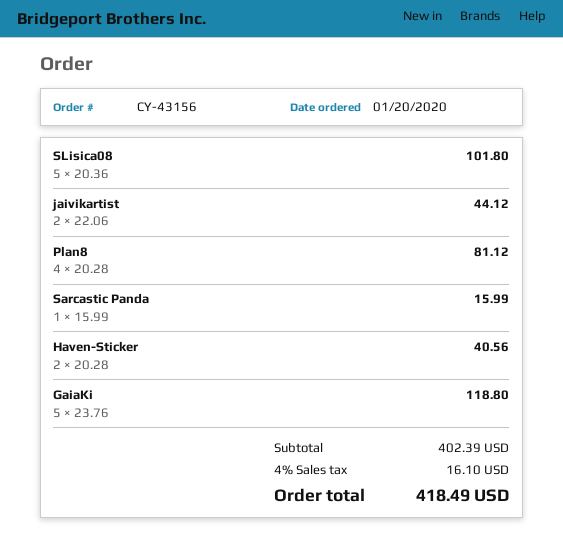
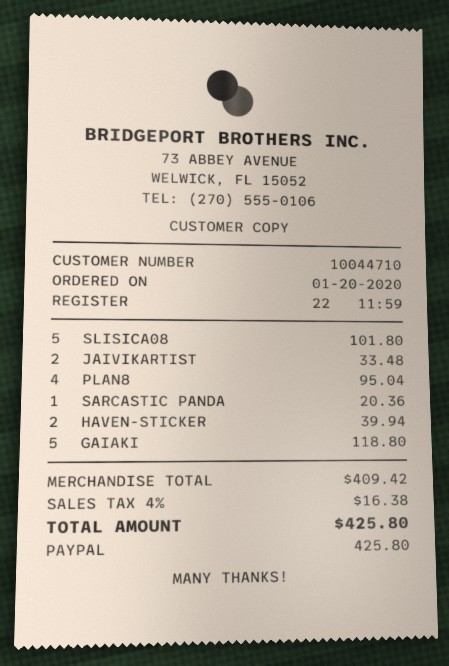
jaivikartist: 2 for 44.12 -> 2 for 33.48
Plan8: 4 for 81.12 -> 4 for 95.04
Sarcastic Panda: 1 for 15.99 -> 1 for 20.36
Haven-Sticker: 2 for 40.56 -> 2 for 39.94
subtotal: 402.39 -> 409.42
tax: 4% = 16.10 -> 4% = 16.38
total: 418.49 -> 425.80

